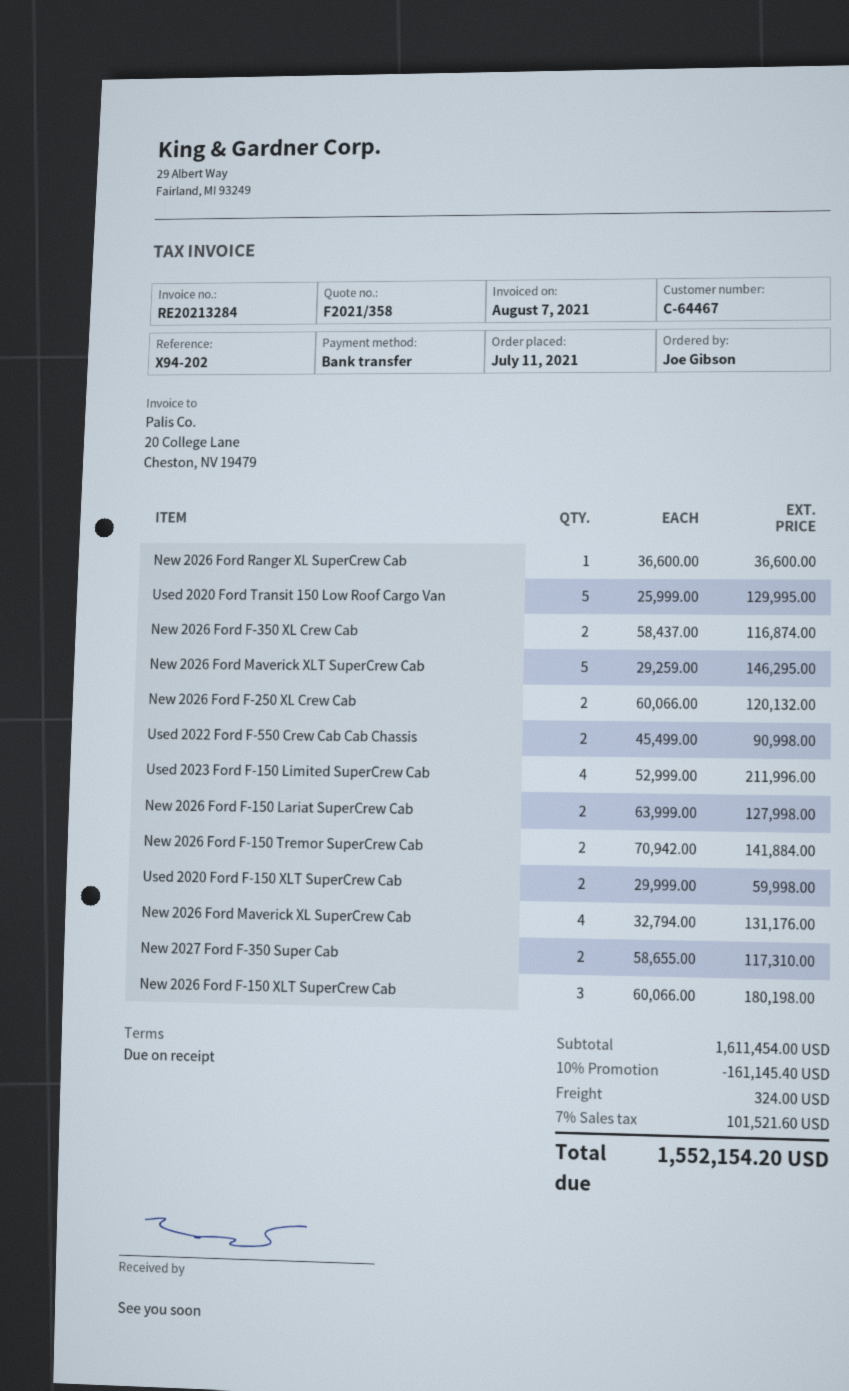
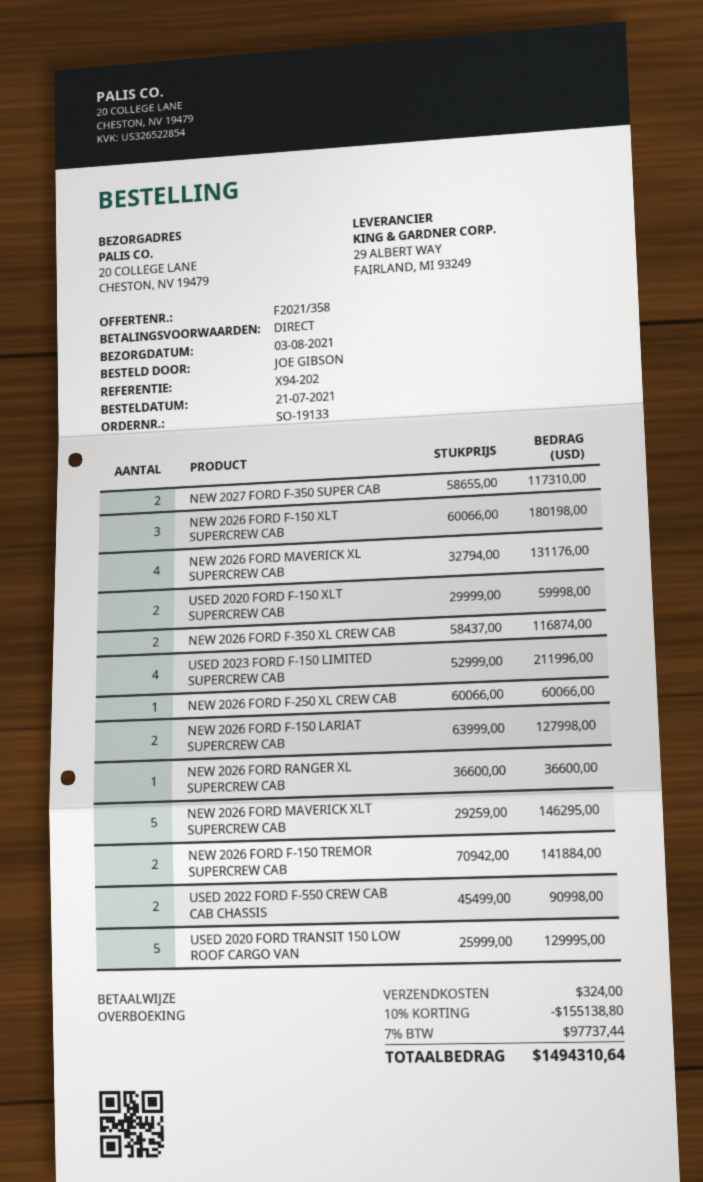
order date: 2021-07-11 -> 2021-07-21
New 2026 Ford F-250 XL Crew Cab: 2 x 60066.00 = 120132.00 -> 1 x 60066.00 = 60066.00
discount: 10% = 161145.40 -> 10% = 155138.80
tax: 7% = 101521.60 -> 7% = 97737.44
total: 1552154.20 -> 1494310.64

